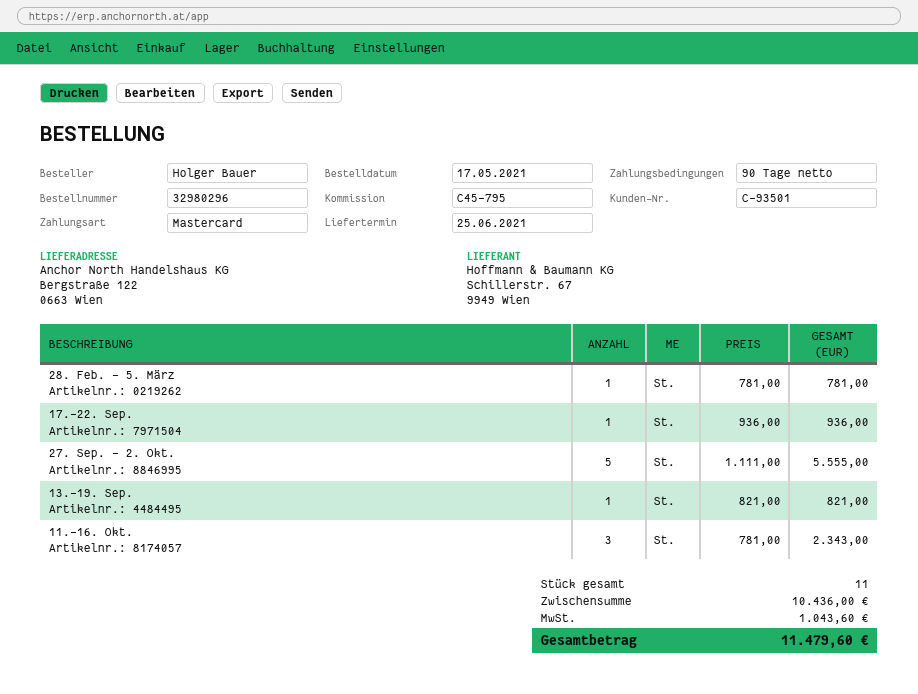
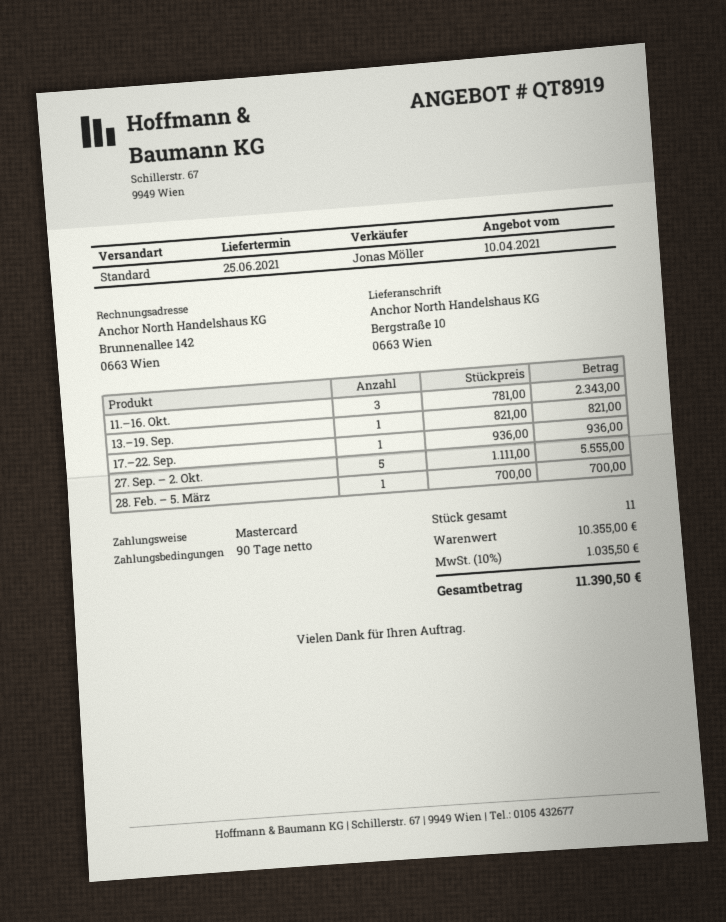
ship to: Bergstraße 122, 0663 Wien -> Bergstraße 10, 0663 Wien
28. Feb. – 5. März: 1 x 781.00 = 781.00 -> 1 x 700.00 = 700.00
subtotal: 10436.00 -> 10355.00
tax: 1043.60 -> 1035.50
total: 11479.60 -> 11390.50

